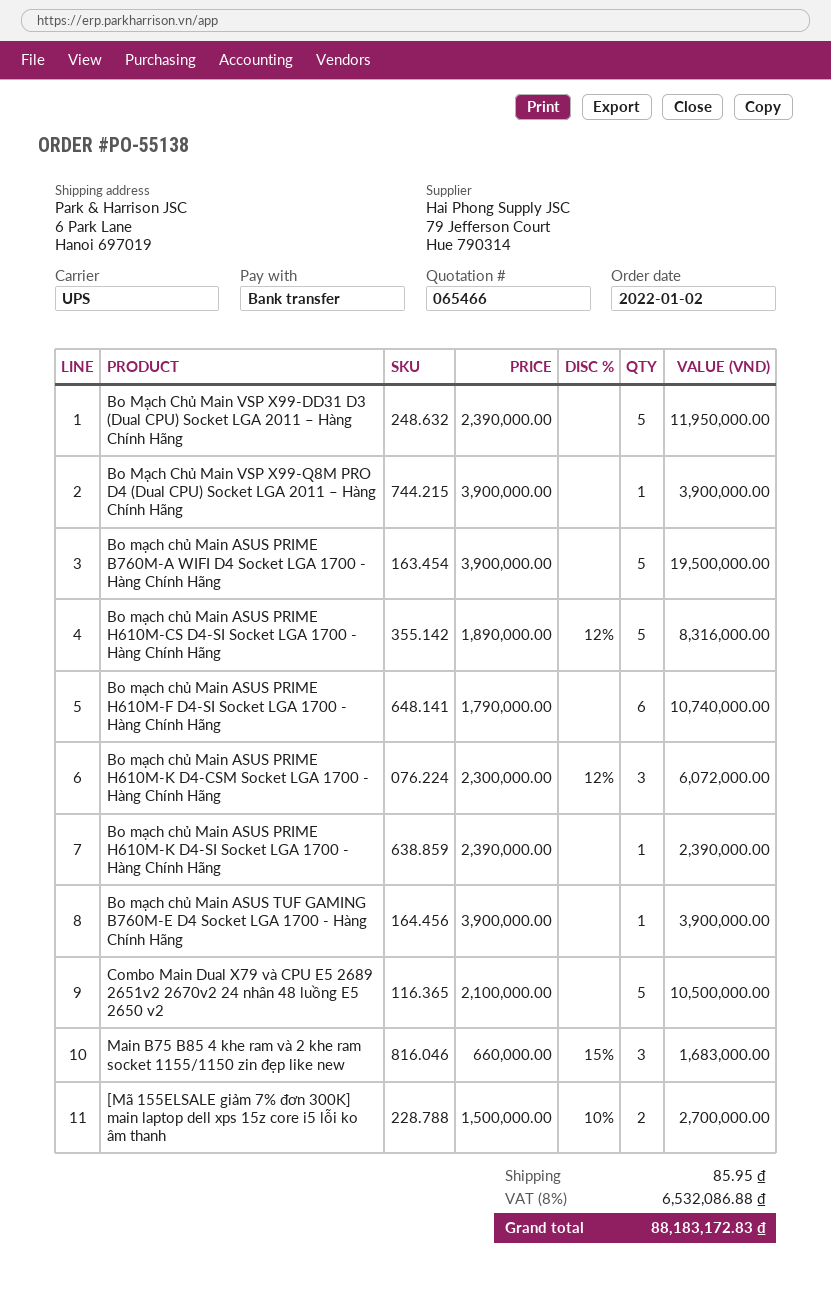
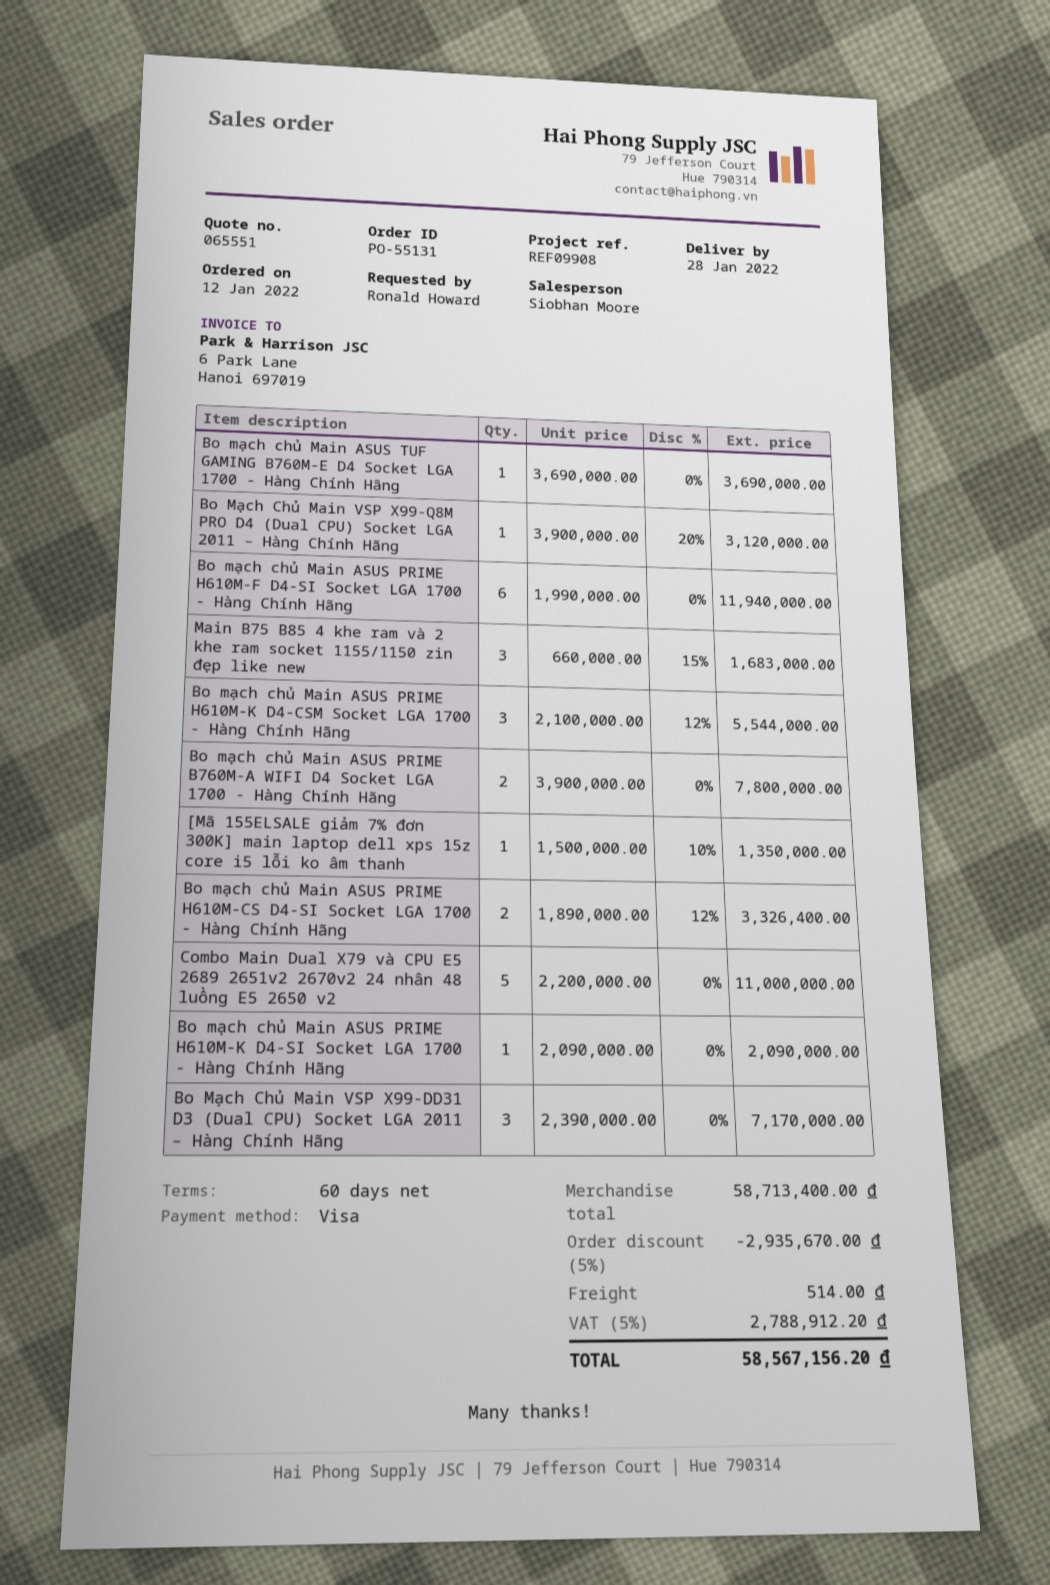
quote number: 065466 -> 065551
order number: PO-55138 -> PO-55131
order date: 2022-01-02 -> 2022-01-12
payment method: bank transfer -> Visa
Bo Mạch Chủ Main VSP X99-DD31 D3 (Dual CPU) Socket LGA 2011 – Hàng Chính Hãng: 5 x 2390000.00 = 11950000.00 -> 3 x 2390000.00 = 7170000.00
Bo Mạch Chủ Main VSP X99-Q8M PRO D4 (Dual CPU) Socket LGA 2011 – Hàng Chính Hãng: 1 x 3900000.00 = 3900000.00 -> 1 x 3900000.00 - 20% = 3120000.00
Bo mạch chủ Main ASUS PRIME B760M-A WIFI D4 Socket LGA 1700 - Hàng Chính Hãng: 5 x 3900000.00 = 19500000.00 -> 2 x 3900000.00 = 7800000.00
Bo mạch chủ Main ASUS PRIME H610M-CS D4-SI Socket LGA 1700 - Hàng Chính Hãng: 5 x 1890000.00 - 12% = 8316000.00 -> 2 x 1890000.00 - 12% = 3326400.00
Bo mạch chủ Main ASUS PRIME H610M-F D4-SI Socket LGA 1700 - Hàng Chính Hãng: 6 x 1790000.00 = 10740000.00 -> 6 x 1990000.00 = 11940000.00
Bo mạch chủ Main ASUS PRIME H610M-K D4-CSM Socket LGA 1700 - Hàng Chính Hãng: 3 x 2300000.00 - 12% = 6072000.00 -> 3 x 2100000.00 - 12% = 5544000.00
Bo mạch chủ Main ASUS PRIME H610M-K D4-SI Socket LGA 1700 - Hàng Chính Hãng: 1 x 2390000.00 = 2390000.00 -> 1 x 2090000.00 = 2090000.00
Bo mạch chủ Main ASUS TUF GAMING B760M-E D4 Socket LGA 1700 - Hàng Chính Hãng: 1 x 3900000.00 = 3900000.00 -> 1 x 3690000.00 = 3690000.00
Combo Main Dual X79 và CPU E5 2689 2651v2 2670v2 24 nhân 48 luồng E5 2650 v2: 5 x 2100000.00 = 10500000.00 -> 5 x 2200000.00 = 11000000.00
[Mã 155ELSALE giảm 7% đơn 300K] main laptop dell xps 15z core i5 lỗi ko âm thanh: 2 x 1500000.00 - 10% = 2700000.00 -> 1 x 1500000.00 - 10% = 1350000.00
discount: none -> 5% = 2935670.00
shipping: 85.95 -> 514.00
tax: 8% = 6532086.88 -> 5% = 2788912.20
total: 88183172.83 -> 58567156.20

